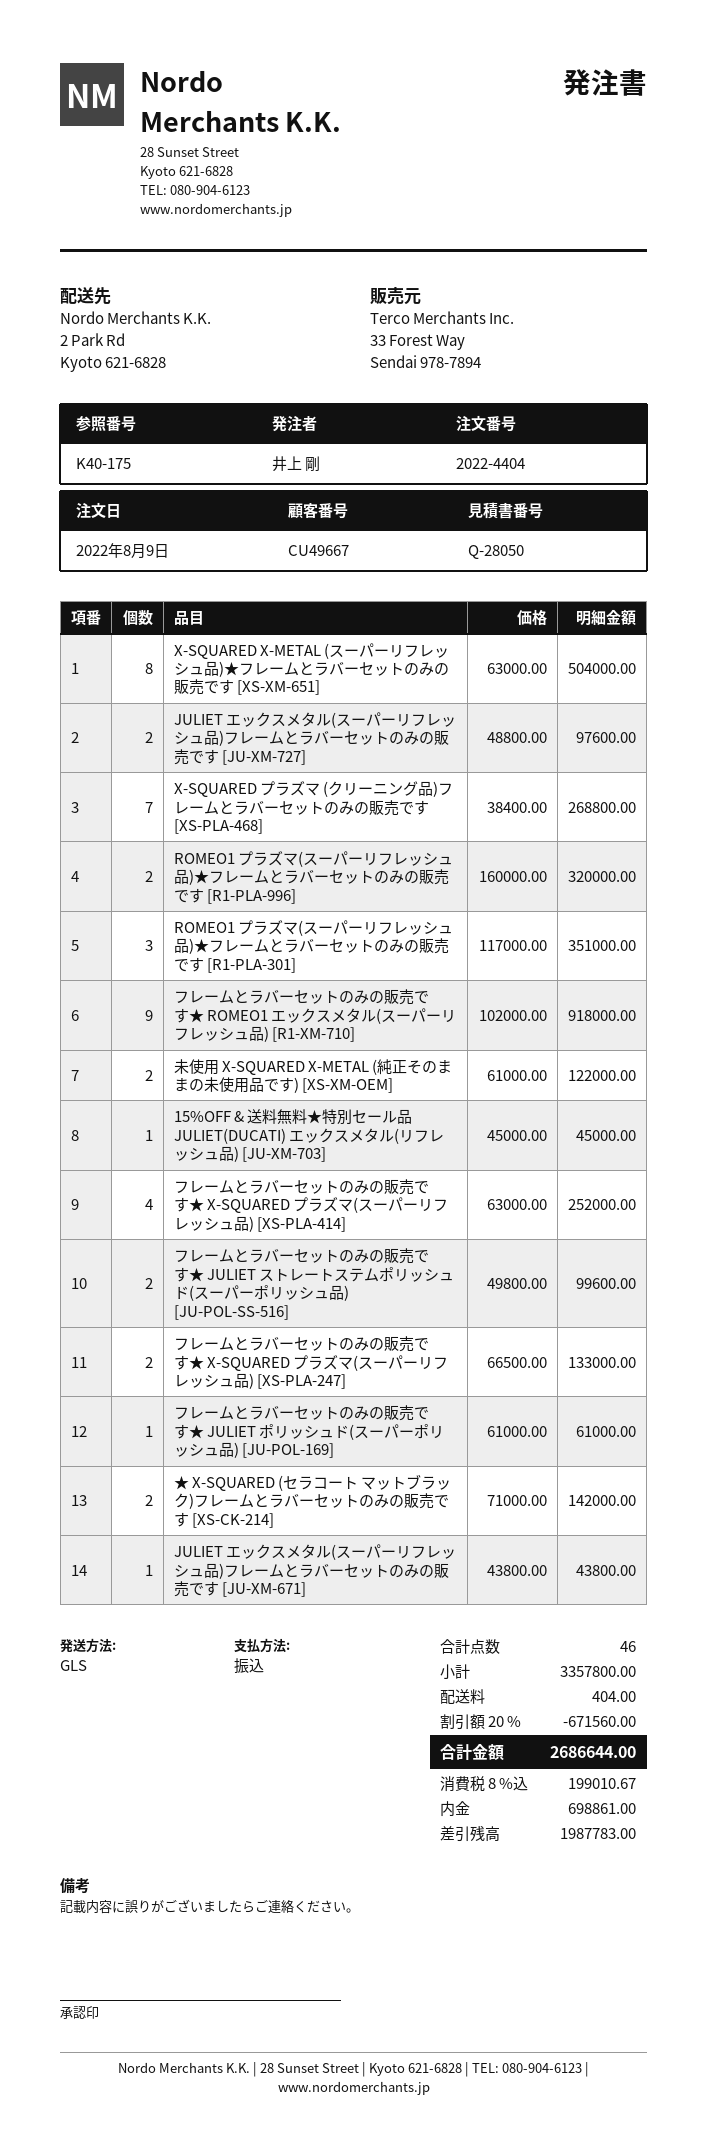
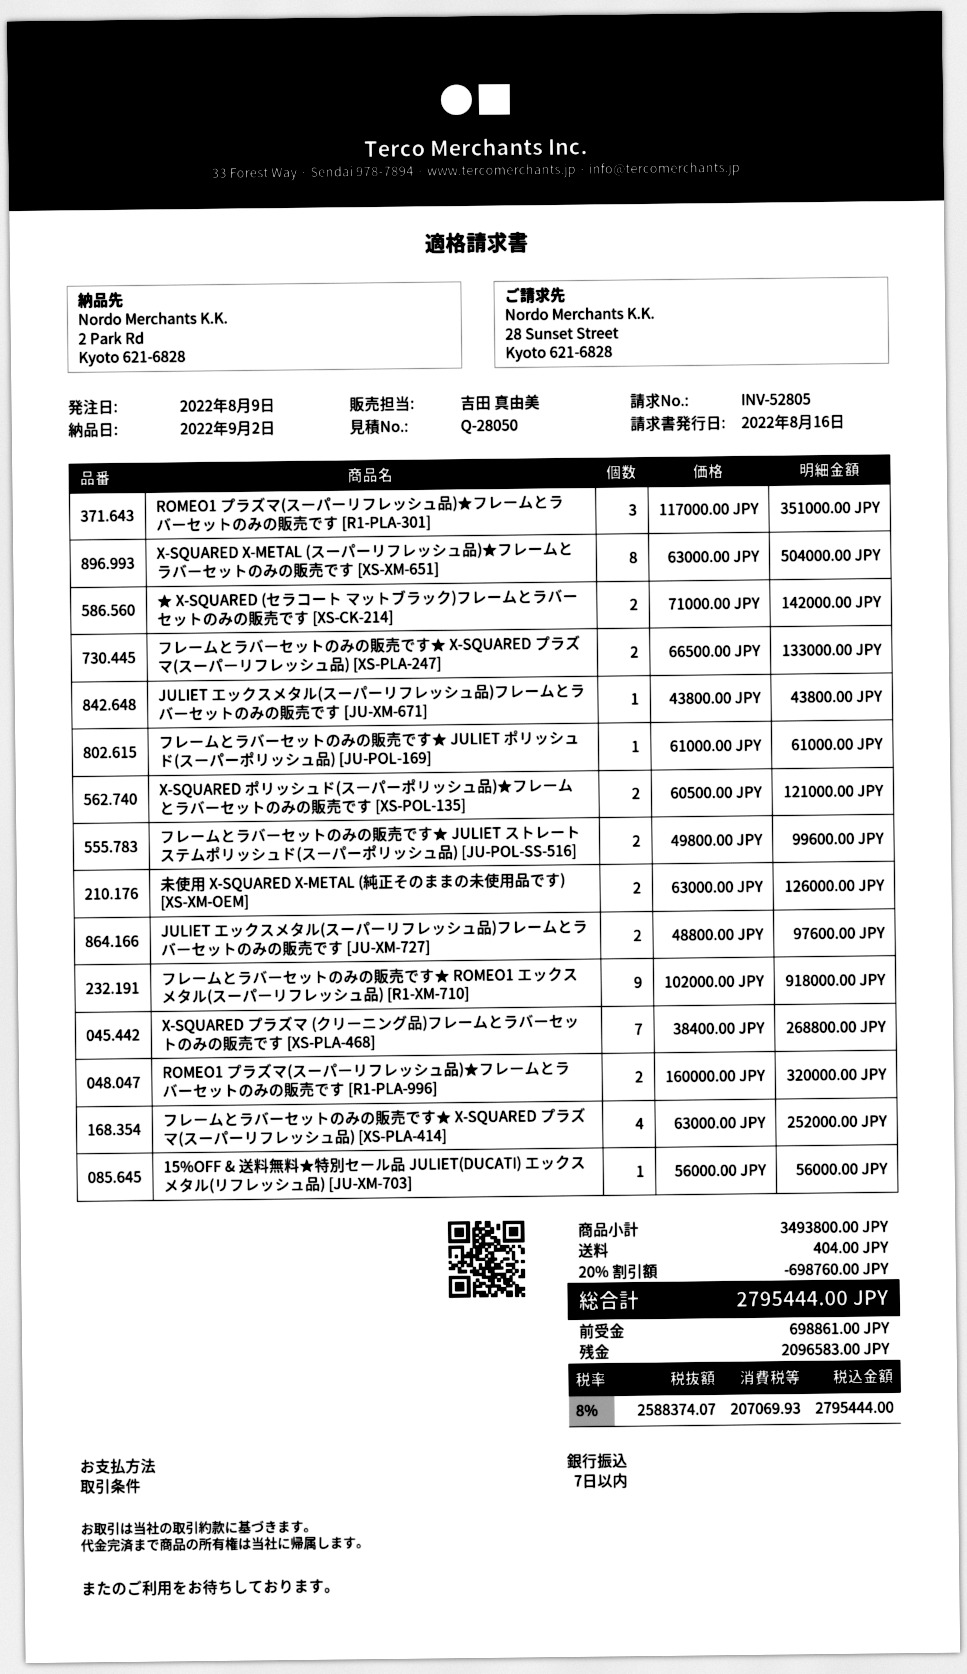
未使用 X-SQUARED X-METAL (純正そのままの未使用品です) [XS-XM-OEM]: 2 x 61000.00 = 122000.00 -> 2 x 63000.00 = 126000.00
15%OFF & 送料無料★特別セール品 JULIET(DUCATI) エックスメタル(リフレッシュ品) [JU-XM-703]: 1 x 45000.00 = 45000.00 -> 1 x 56000.00 = 56000.00
X-SQUARED ポリッシュド(スーパーポリッシュ品)★フレームとラバーセットのみの販売です [XS-POL-135]: none -> 2 x 60500.00 = 121000.00
subtotal: 3357800.00 -> 3493800.00
discount: 20% = 671560.00 -> 20% = 698760.00
tax: 8% = 199010.67 -> 8% = 207069.93
total: 2686644.00 -> 2795444.00
balance: 1987783.00 -> 2096583.00

